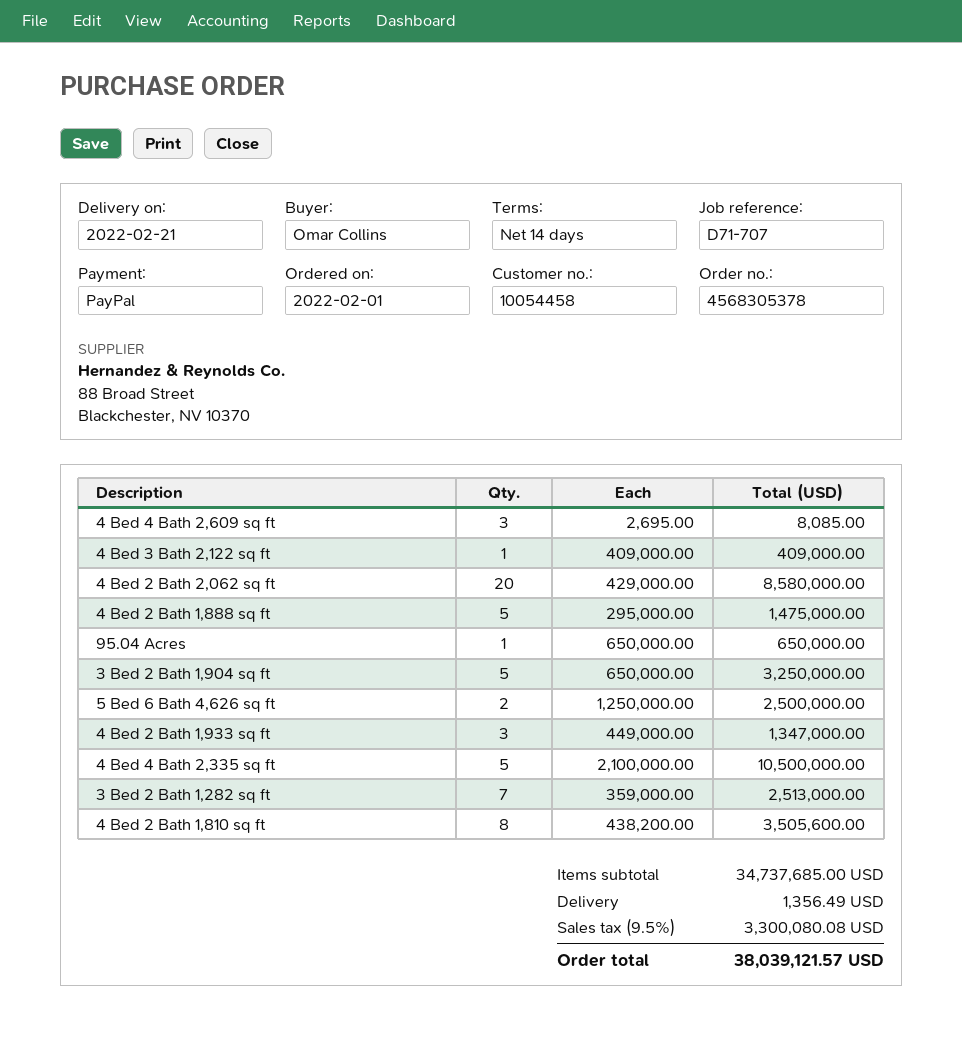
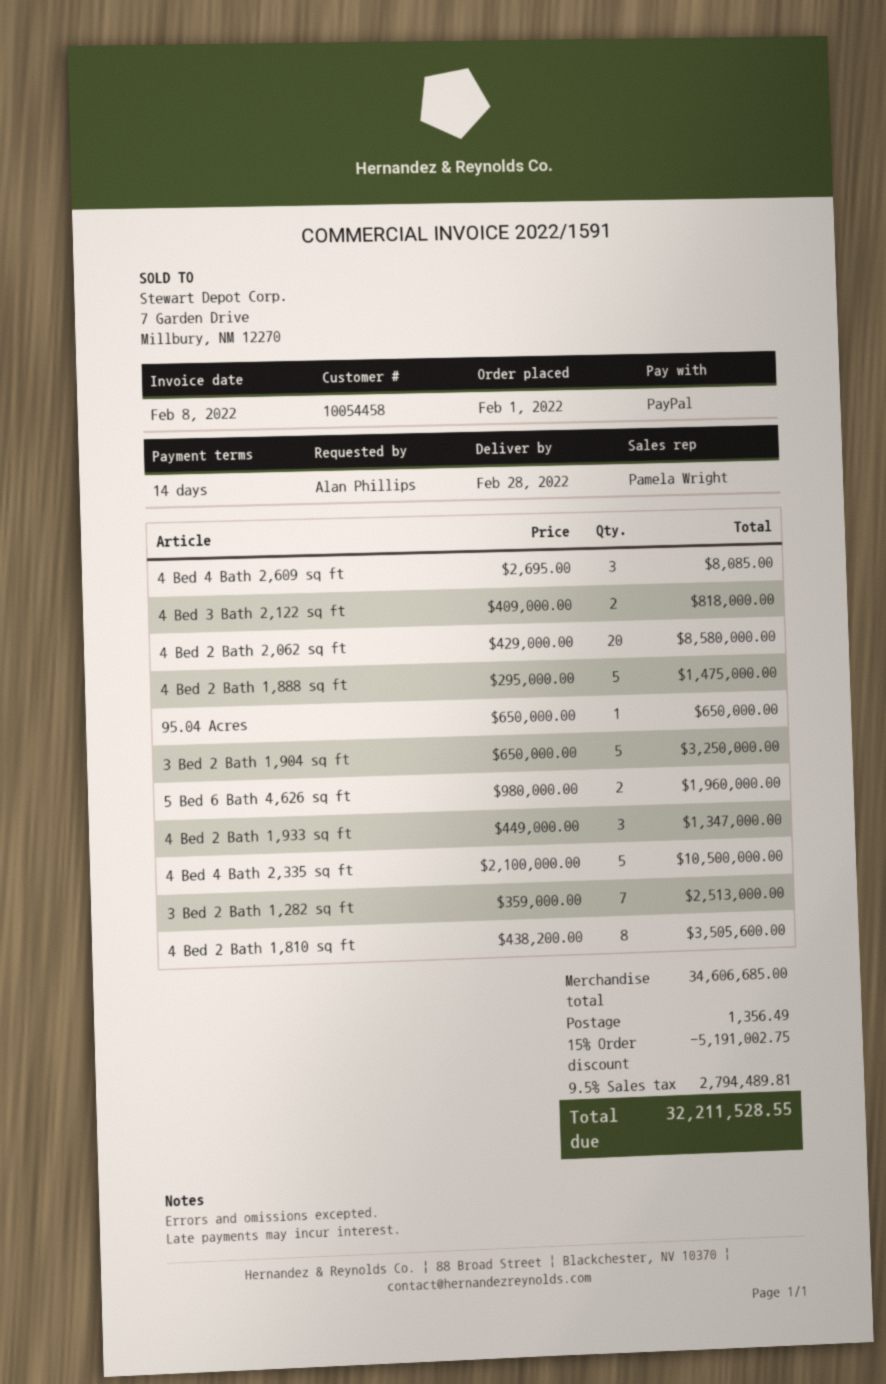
delivery date: 2022-02-21 -> 2022-02-28
ordered by: Omar Collins -> Alan Phillips
4 Bed 3 Bath 2,122 sq ft: 1 x 409000.00 = 409000.00 -> 2 x 409000.00 = 818000.00
5 Bed 6 Bath 4,626 sq ft: 2 x 1250000.00 = 2500000.00 -> 2 x 980000.00 = 1960000.00
subtotal: 34737685.00 -> 34606685.00
discount: none -> 15% = 5191002.75
tax: 9.5% = 3300080.08 -> 9.5% = 2794489.81
total: 38039121.57 -> 32211528.55

